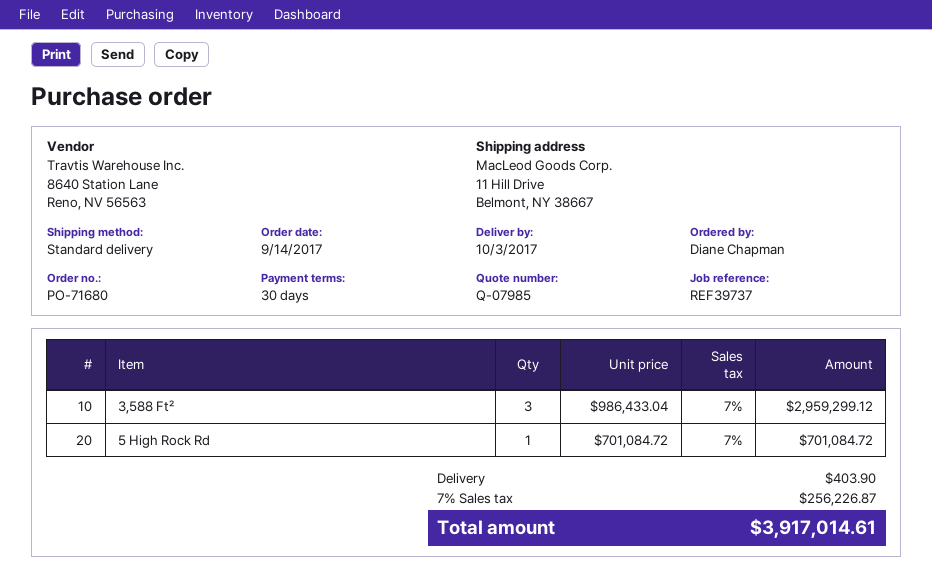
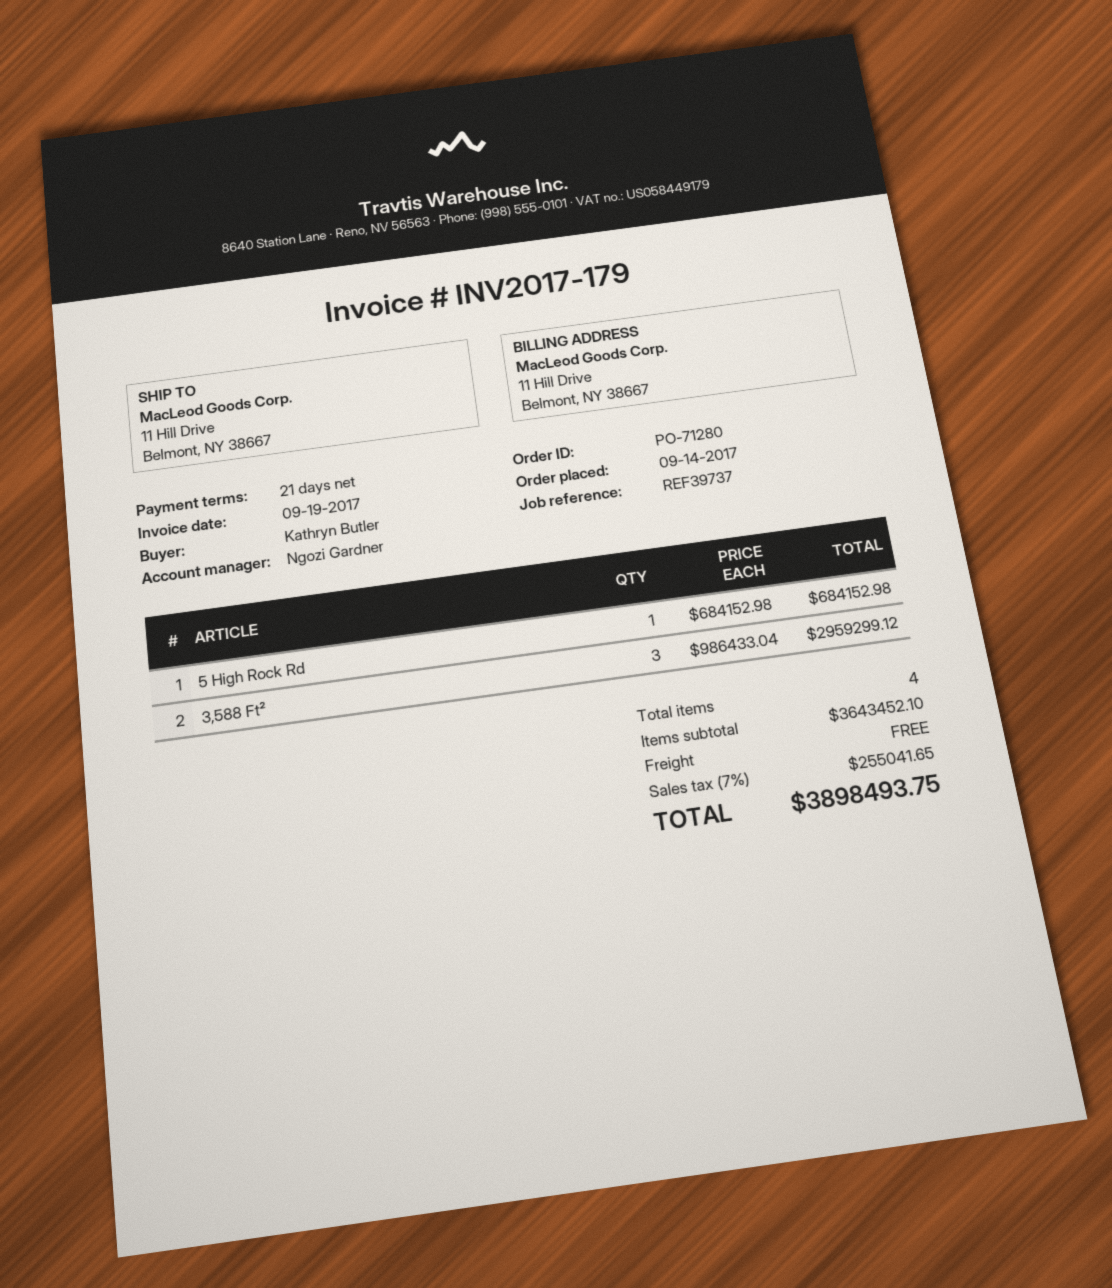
order number: PO-71680 -> PO-71280
payment terms: 30 days -> 21 days
ordered by: Diane Chapman -> Kathryn Butler
5 High Rock Rd: 1 x 701084.72 = 701084.72 -> 1 x 684152.98 = 684152.98
shipping: 403.90 -> 0.00
tax: 7% = 256226.87 -> 7% = 255041.65
total: 3917014.61 -> 3898493.75

